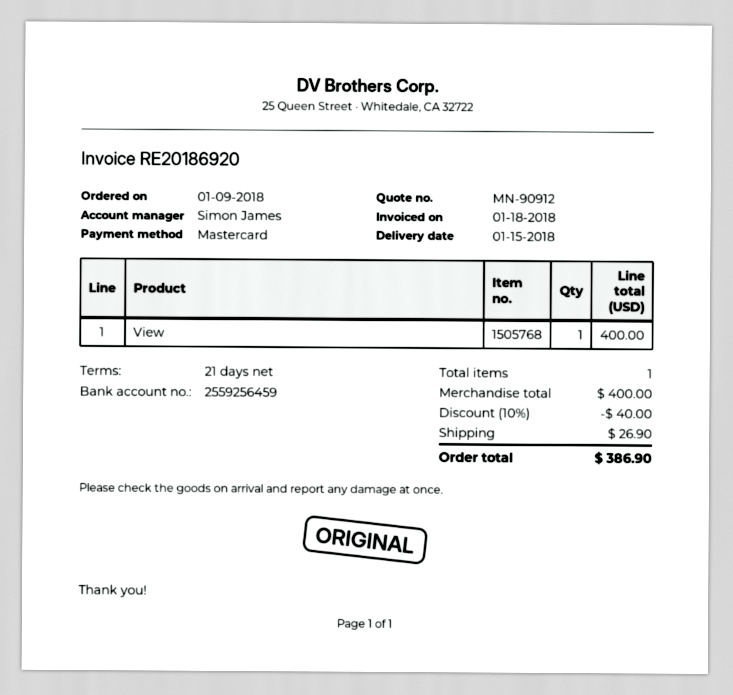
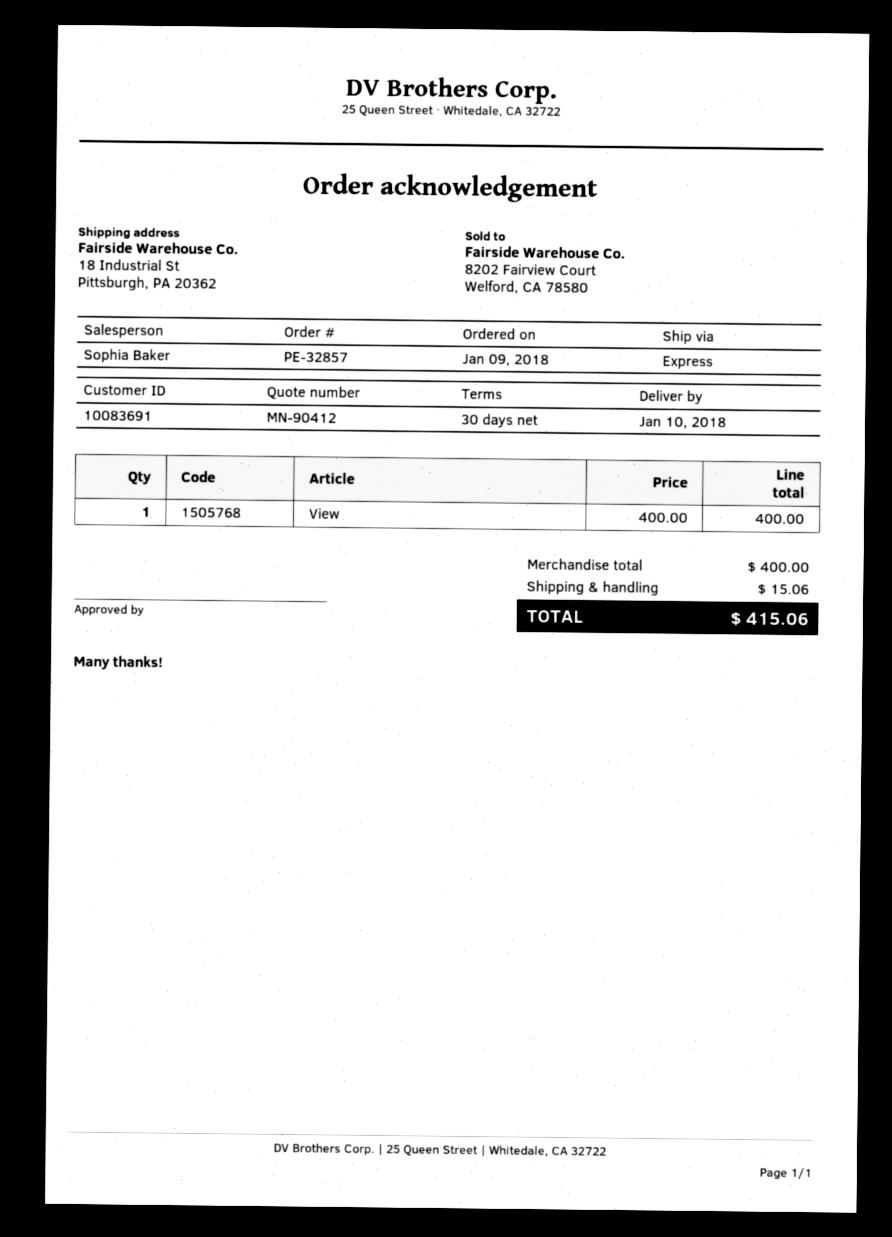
quote number: MN-90912 -> MN-90412
delivery date: 2018-01-15 -> 2018-01-10
payment terms: 21 days -> 30 days
sales rep: Simon James -> Sophia Baker
discount: 10% = 40.00 -> none
shipping: 26.90 -> 15.06
total: 386.90 -> 415.06

